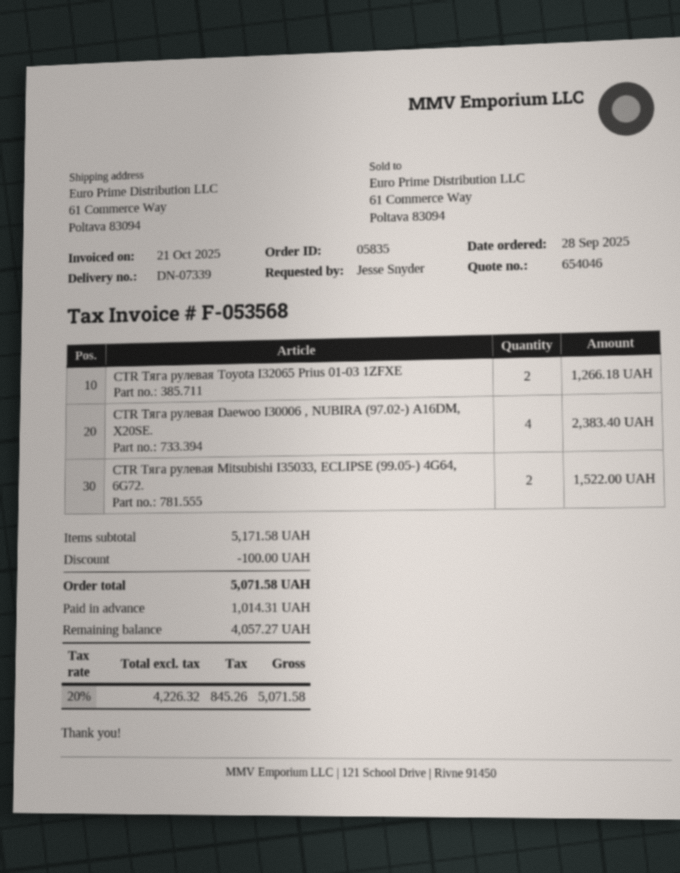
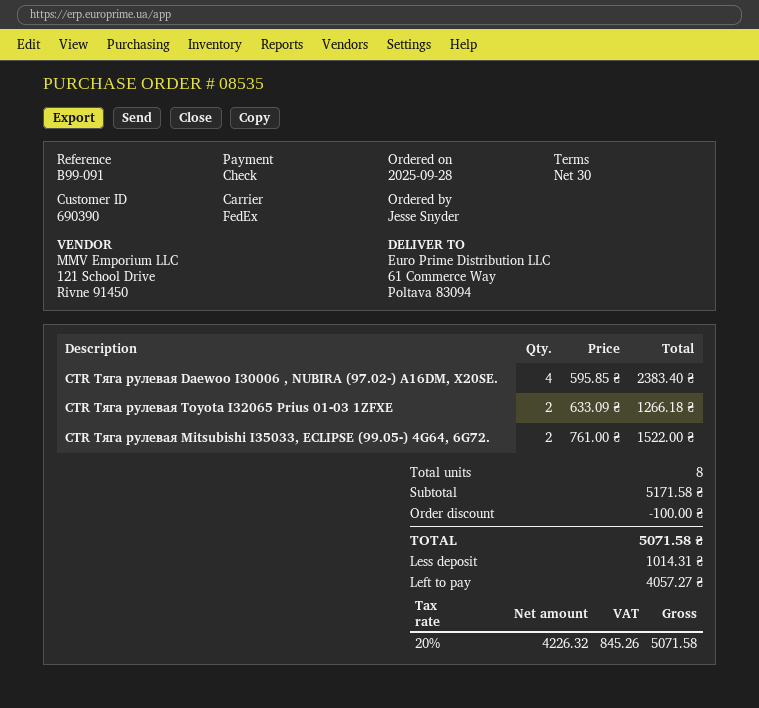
order number: 05835 -> 08535

